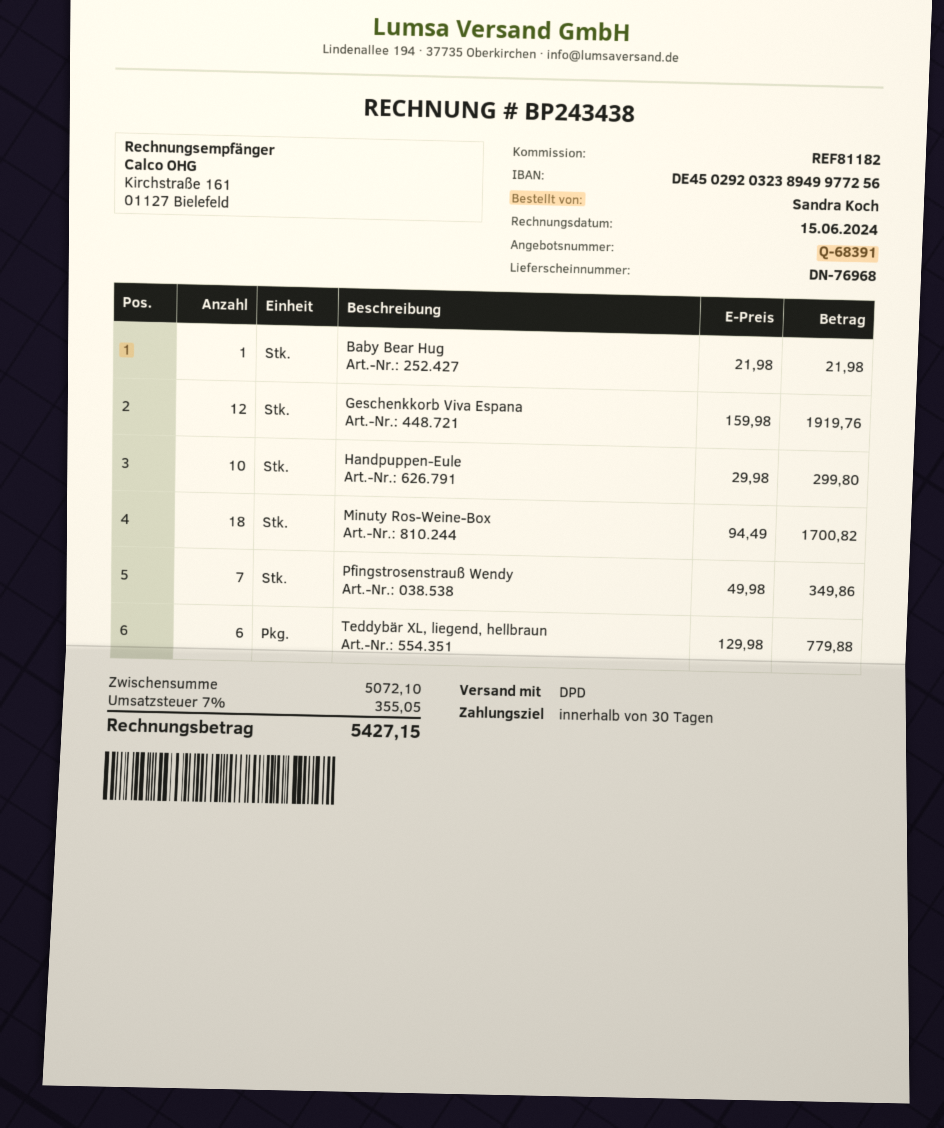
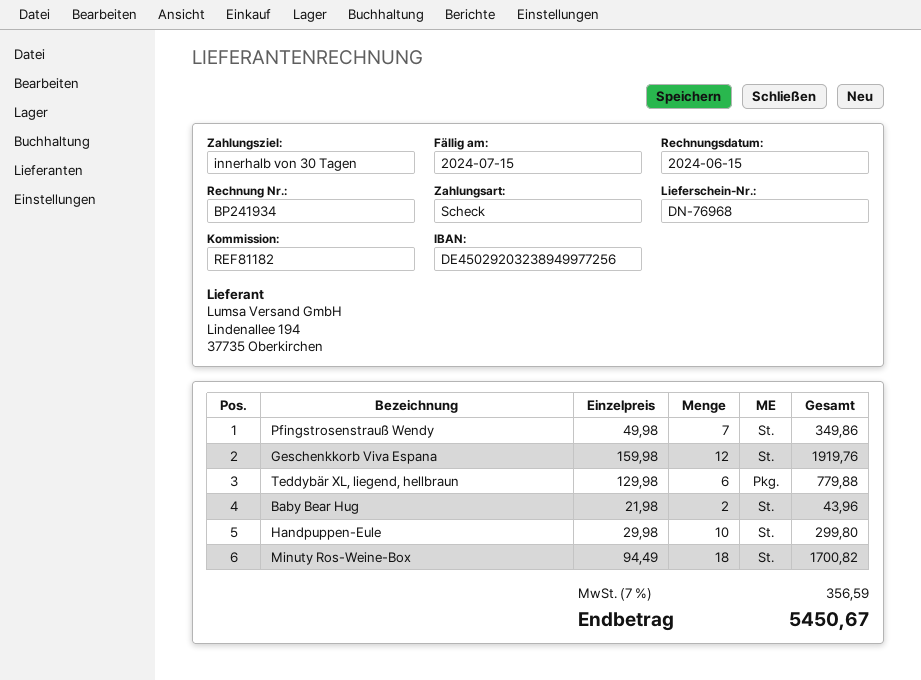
invoice number: BP243438 -> BP241934
Baby Bear Hug: 1 x 21.98 = 21.98 -> 2 x 21.98 = 43.96
tax: 7% = 355.05 -> 7% = 356.59
total: 5427.15 -> 5450.67

